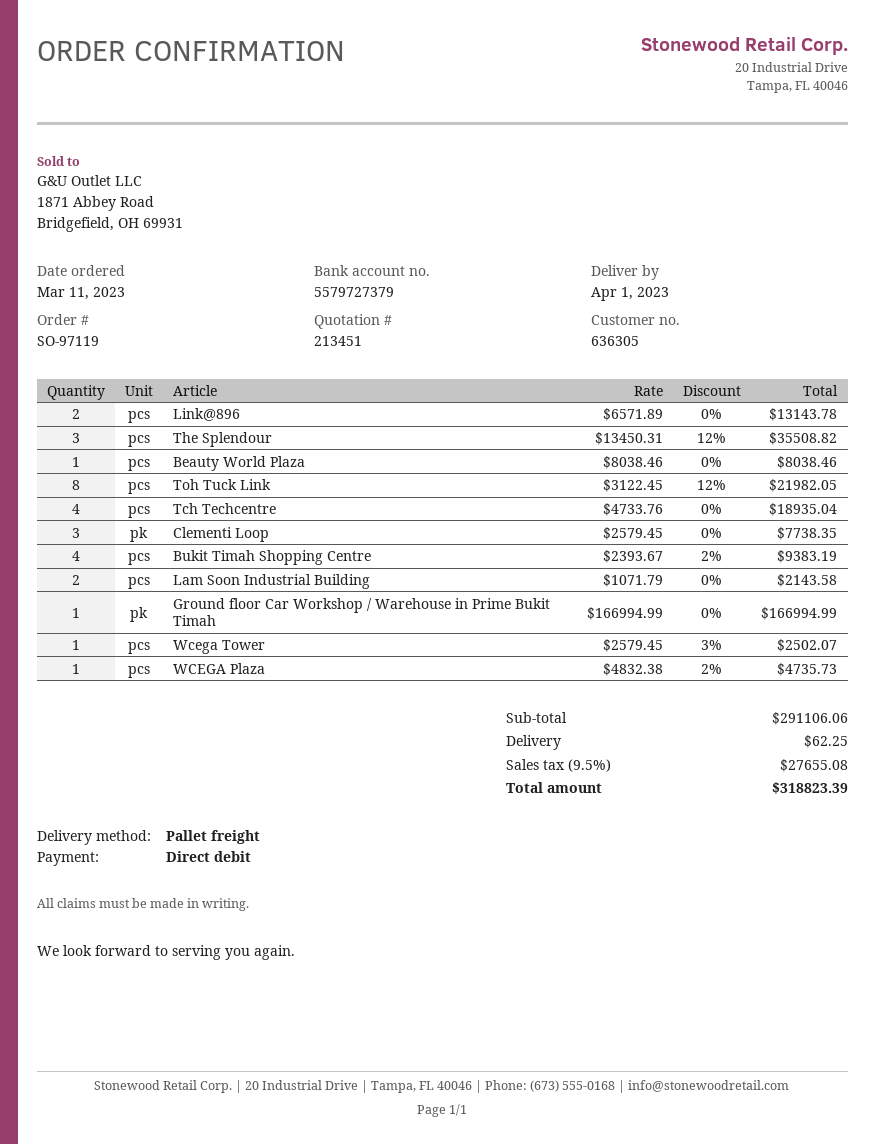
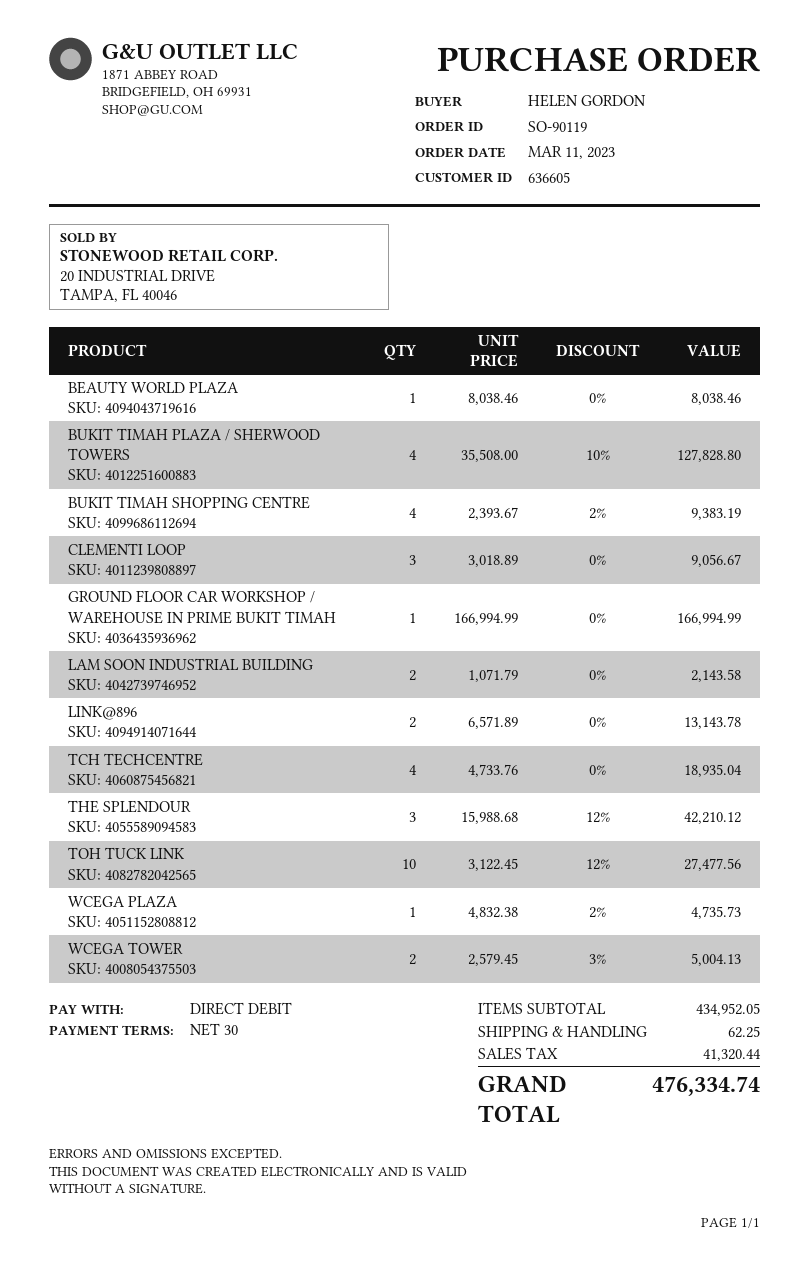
order number: SO-97119 -> SO-90119
customer number: 636305 -> 636605
The Splendour: 3 x 13450.31 - 12% = 35508.82 -> 3 x 15988.68 - 12% = 42210.12
Toh Tuck Link: 8 x 3122.45 - 12% = 21982.05 -> 10 x 3122.45 - 12% = 27477.56
Clementi Loop: 3 x 2579.45 = 7738.35 -> 3 x 3018.89 = 9056.67
Wcega Tower: 1 x 2579.45 - 3% = 2502.07 -> 2 x 2579.45 - 3% = 5004.13
BUKIT TIMAH PLAZA / SHERWOOD TOWERS: none -> 4 x 35508.00 - 10% = 127828.80
subtotal: 291106.06 -> 434952.05
tax: 27655.08 -> 41320.44
total: 318823.39 -> 476334.74

